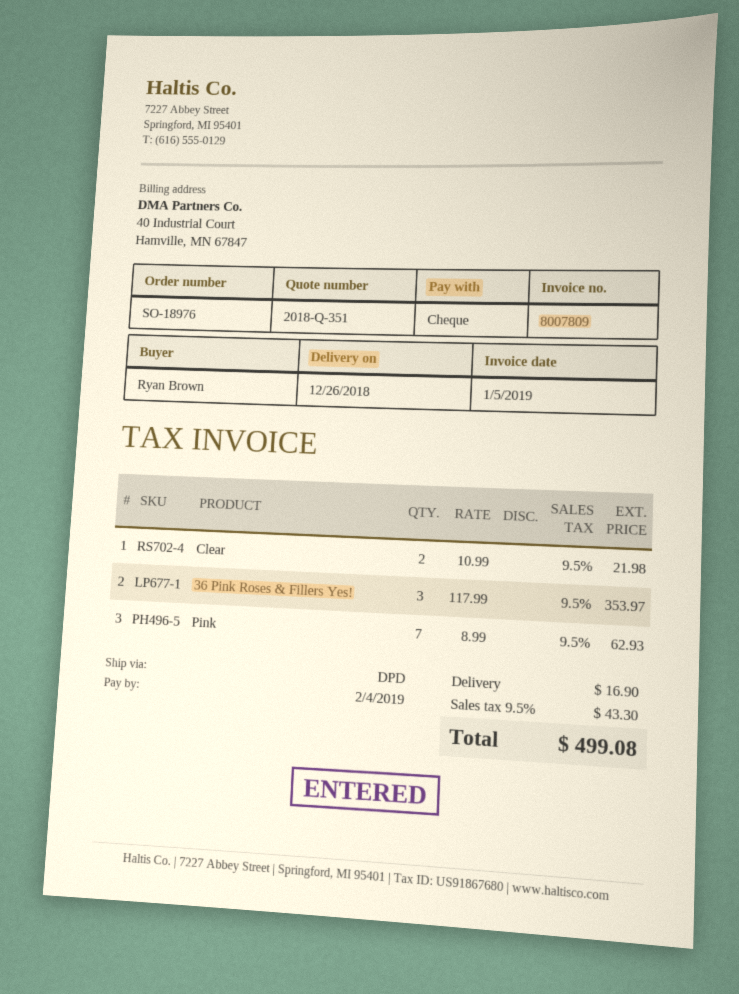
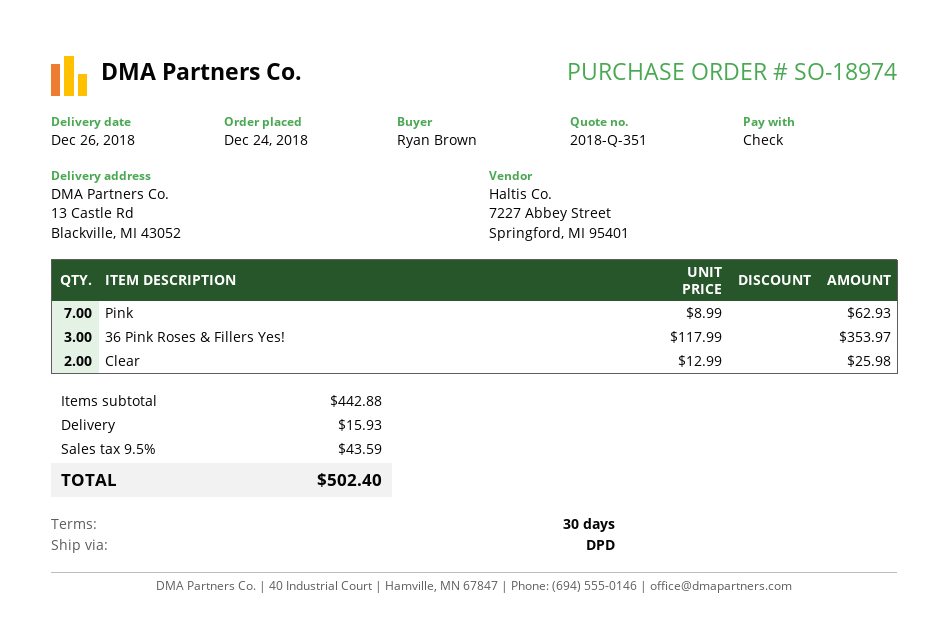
order number: SO-18976 -> SO-18974
Clear: 2 x 10.99 = 21.98 -> 2 x 12.99 = 25.98
shipping: 16.90 -> 15.93
tax: 9.5% = 43.30 -> 9.5% = 43.59
total: 499.08 -> 502.40

